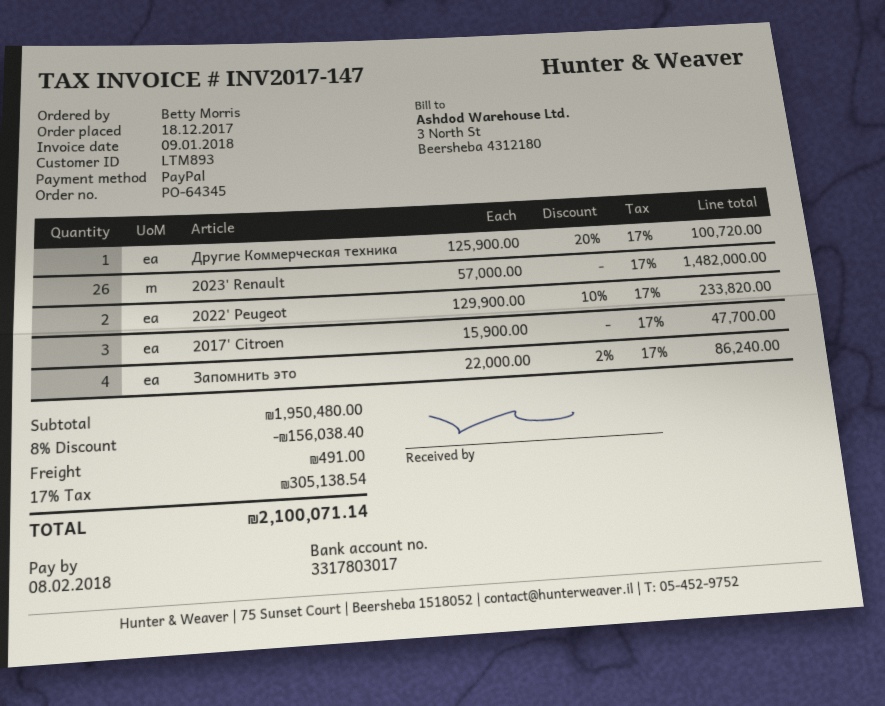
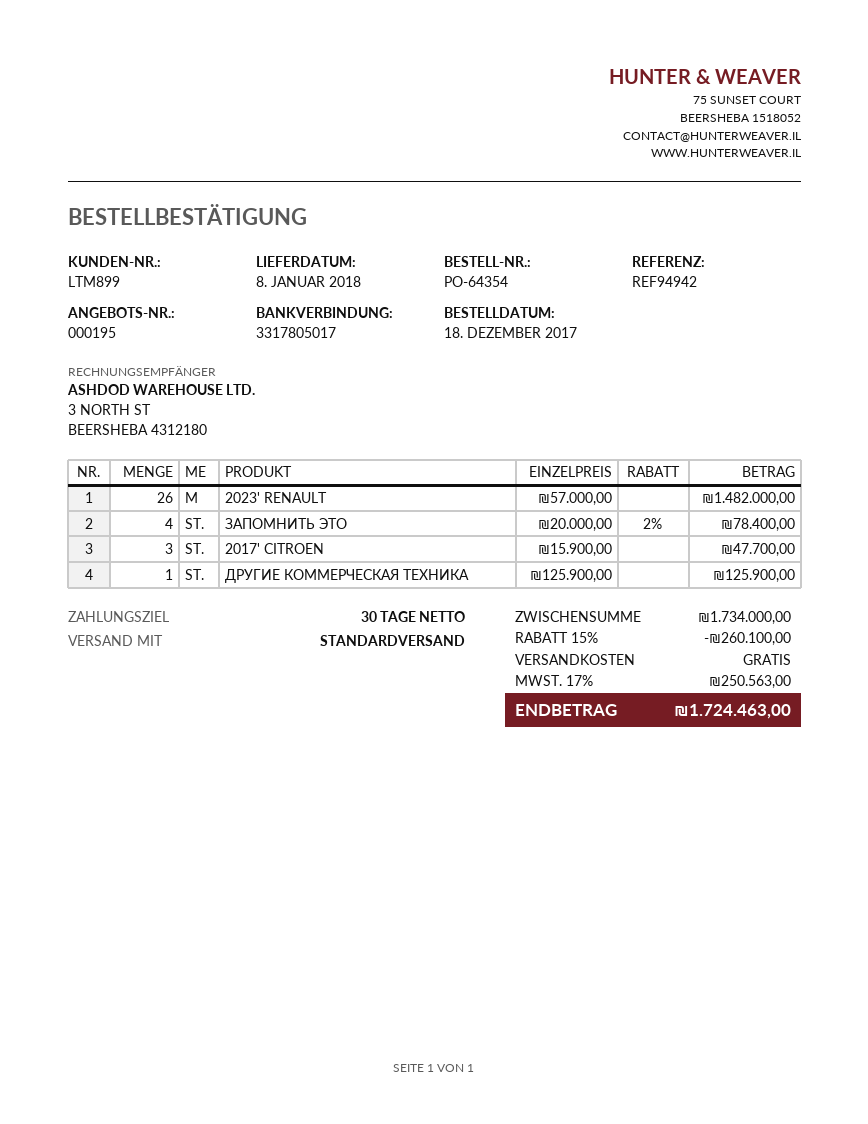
order number: PO-64345 -> PO-64354
customer number: LTM893 -> LTM899
bank account: 3317803017 -> 3317805017
Другие Коммерческая техника: 1 x 125900.00 - 20% = 100720.00 -> 1 x 125900.00 = 125900.00
2022' Peugeot: 2 x 129900.00 - 10% = 233820.00 -> none
Запомнить это: 4 x 22000.00 - 2% = 86240.00 -> 4 x 20000.00 - 2% = 78400.00
subtotal: 1950480.00 -> 1734000.00
discount: 8% = 156038.40 -> 15% = 260100.00
shipping: 491.00 -> 0.00
tax: 17% = 305138.54 -> 17% = 250563.00
total: 2100071.14 -> 1724463.00

